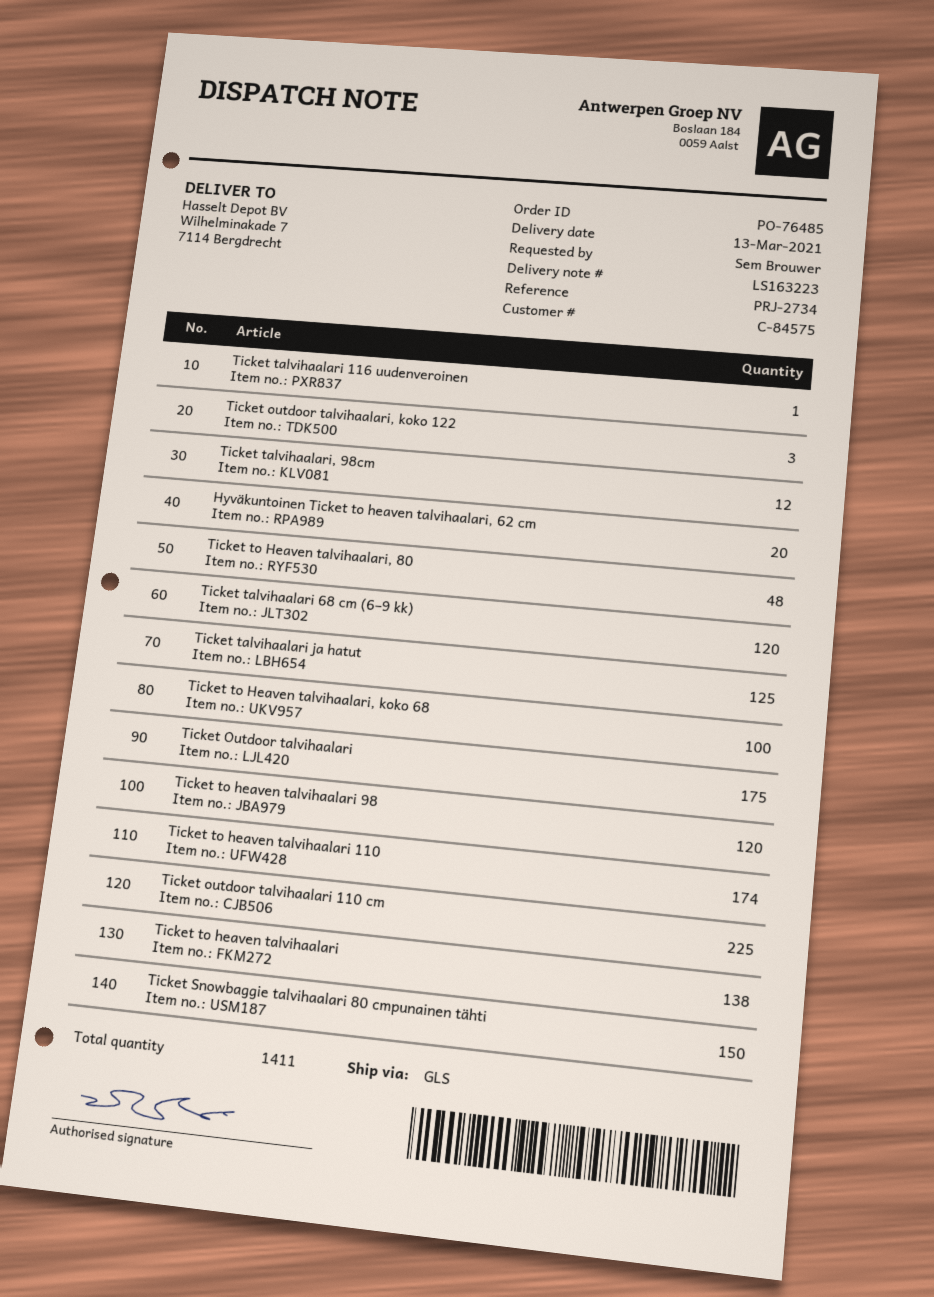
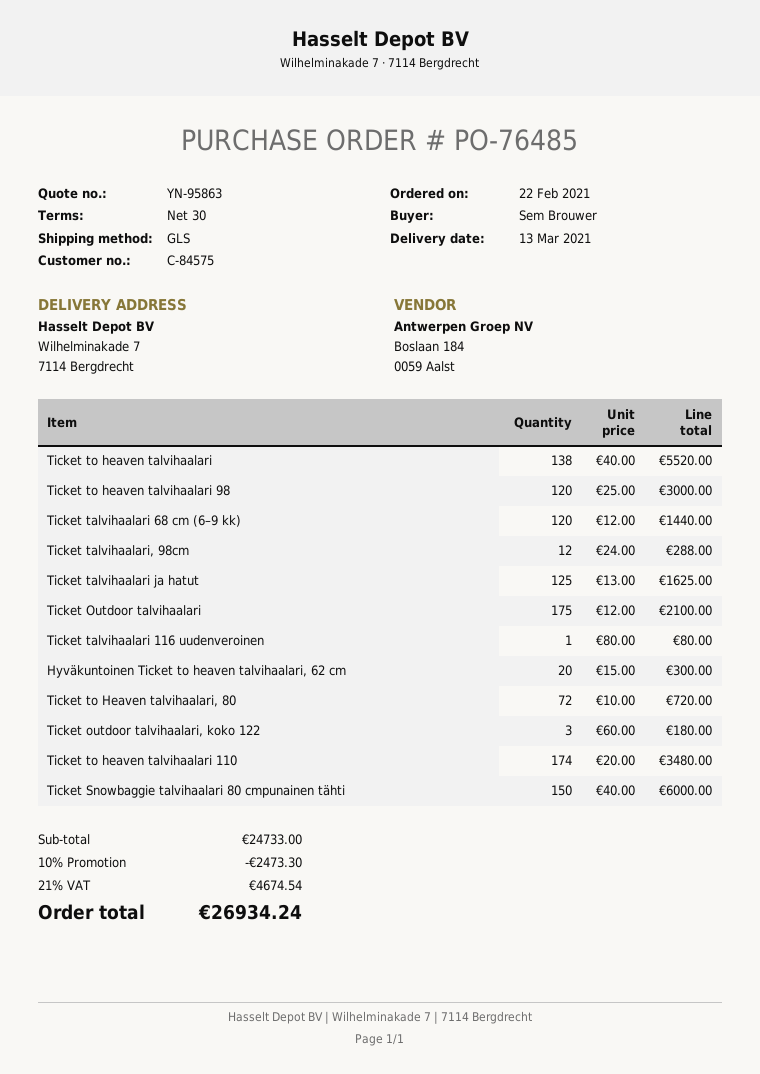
Ticket to Heaven talvihaalari, 80: 48 -> 72
Ticket to Heaven talvihaalari, koko 68: 100 -> none
Ticket outdoor talvihaalari 110 cm: 225 -> none

